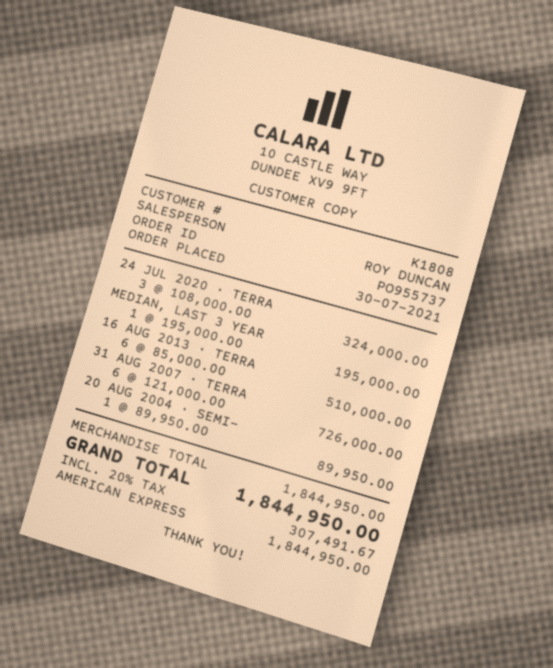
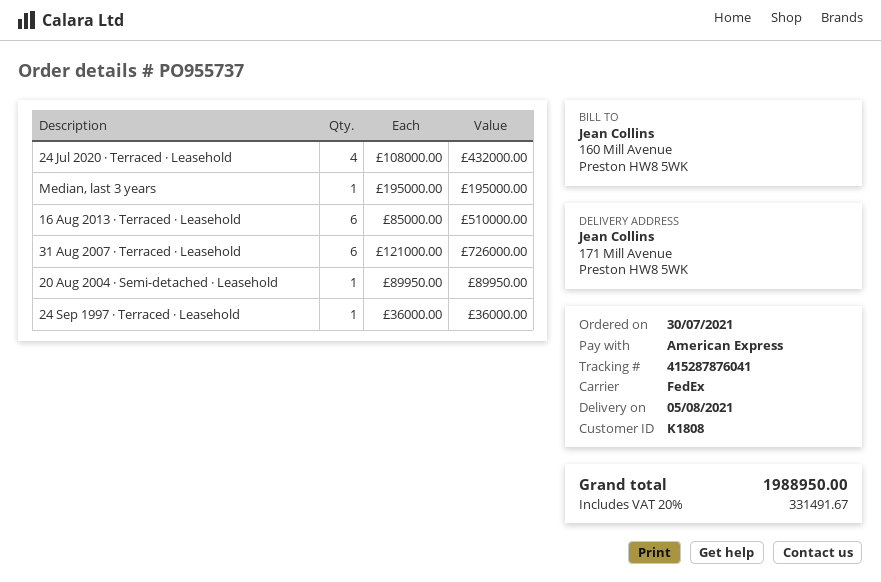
24 JUL 2020 · TERRA: 3 x 108000.00 = 324000.00 -> 4 x 108000.00 = 432000.00
24 Sep 1997 · Terraced · Leasehold: none -> 1 x 36000.00 = 36000.00
tax: 20% = 307491.67 -> 20% = 331491.67
total: 1844950.00 -> 1988950.00

